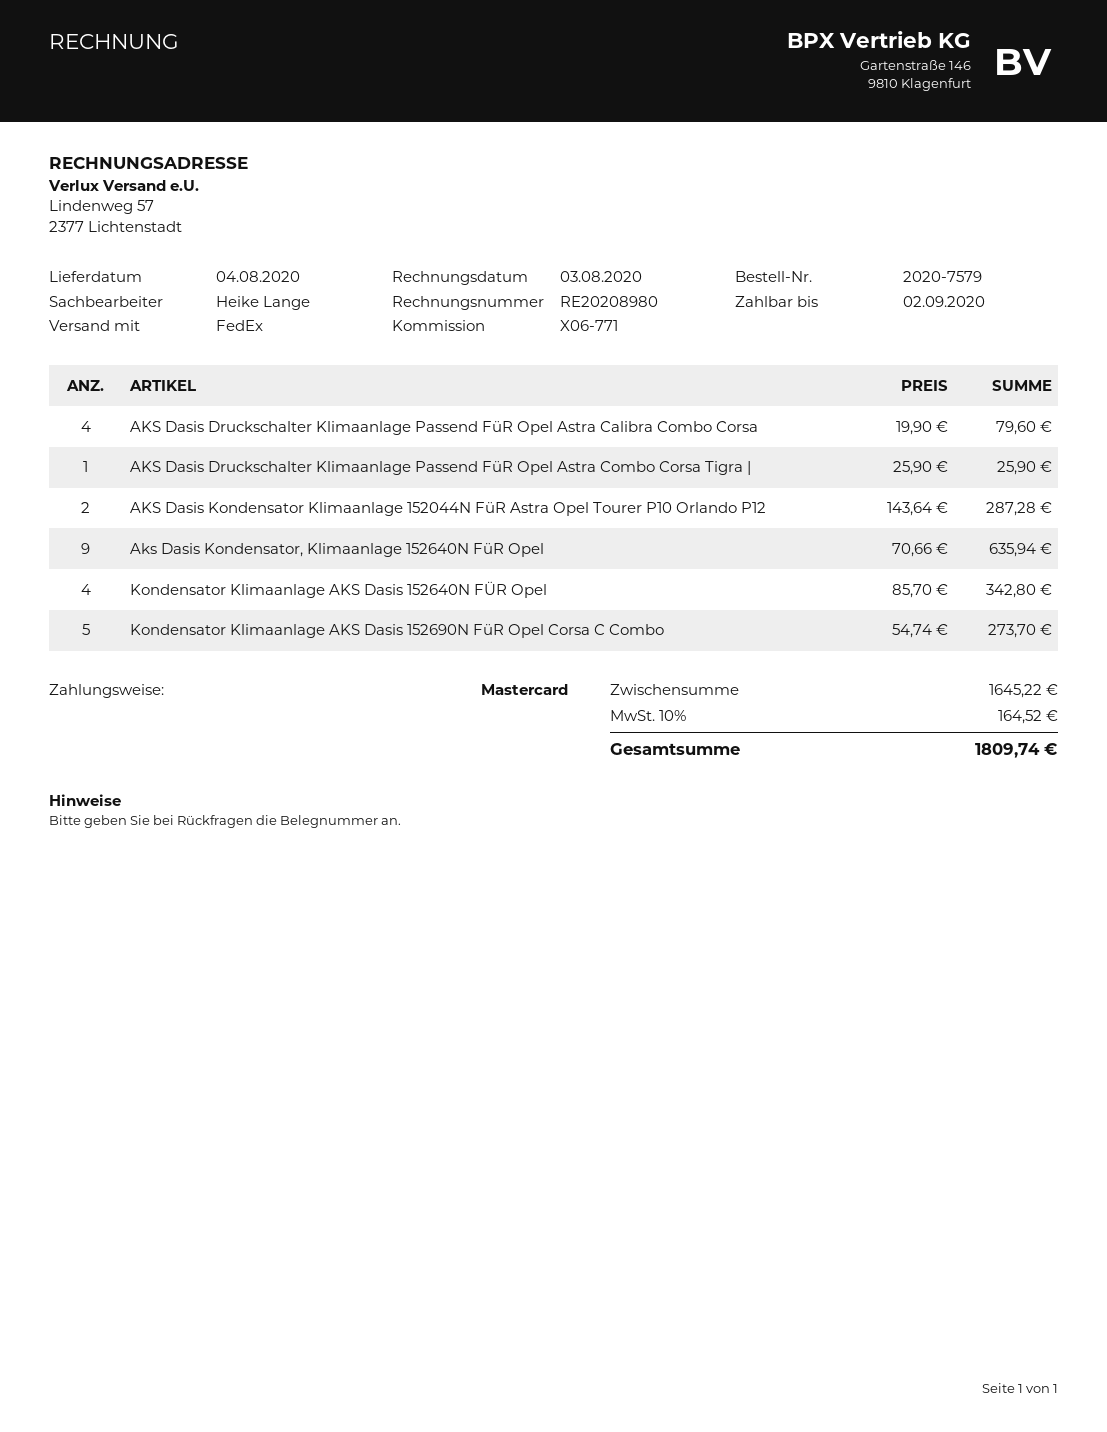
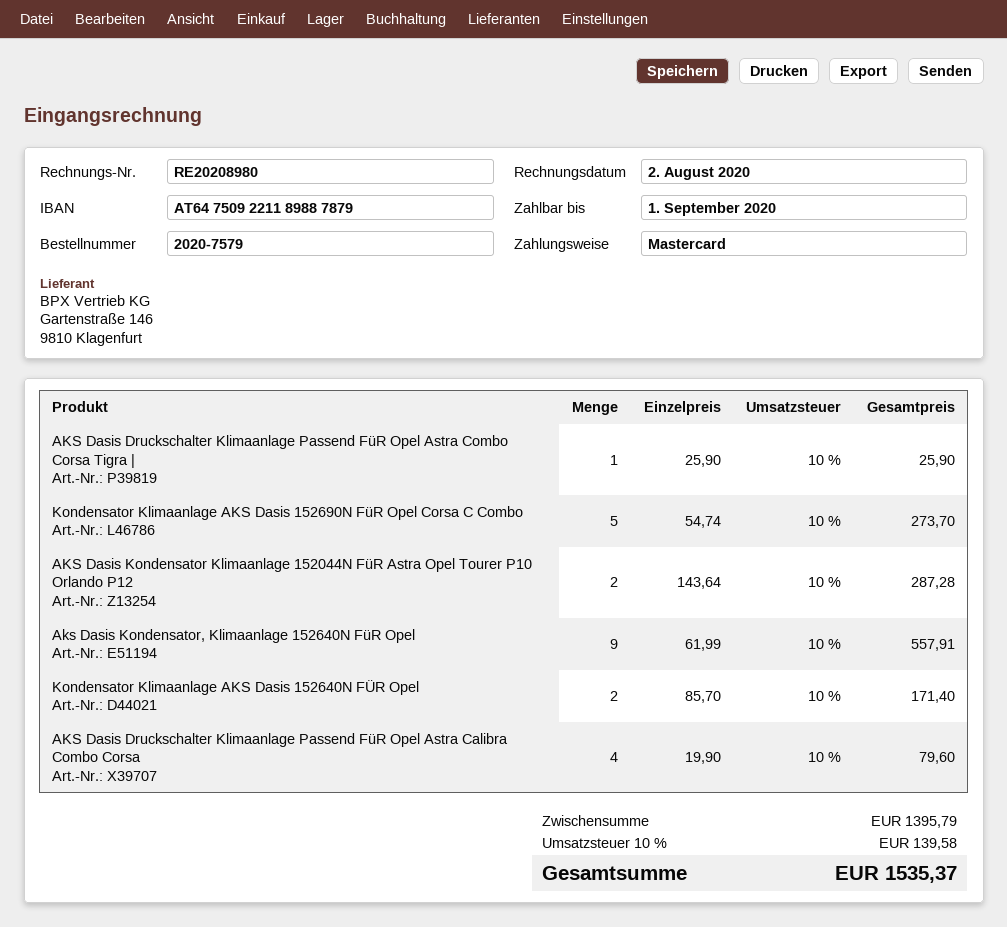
invoice date: 2020-08-03 -> 2020-08-02
due date: 2020-09-02 -> 2020-09-01
Aks Dasis Kondensator, Klimaanlage 152640N FüR Opel: 9 x 70.66 = 635.94 -> 9 x 61.99 = 557.91
Kondensator Klimaanlage AKS Dasis 152640N FÜR Opel: 4 x 85.70 = 342.80 -> 2 x 85.70 = 171.40
subtotal: 1645.22 -> 1395.79
tax: 10% = 164.52 -> 10% = 139.58
total: 1809.74 -> 1535.37

